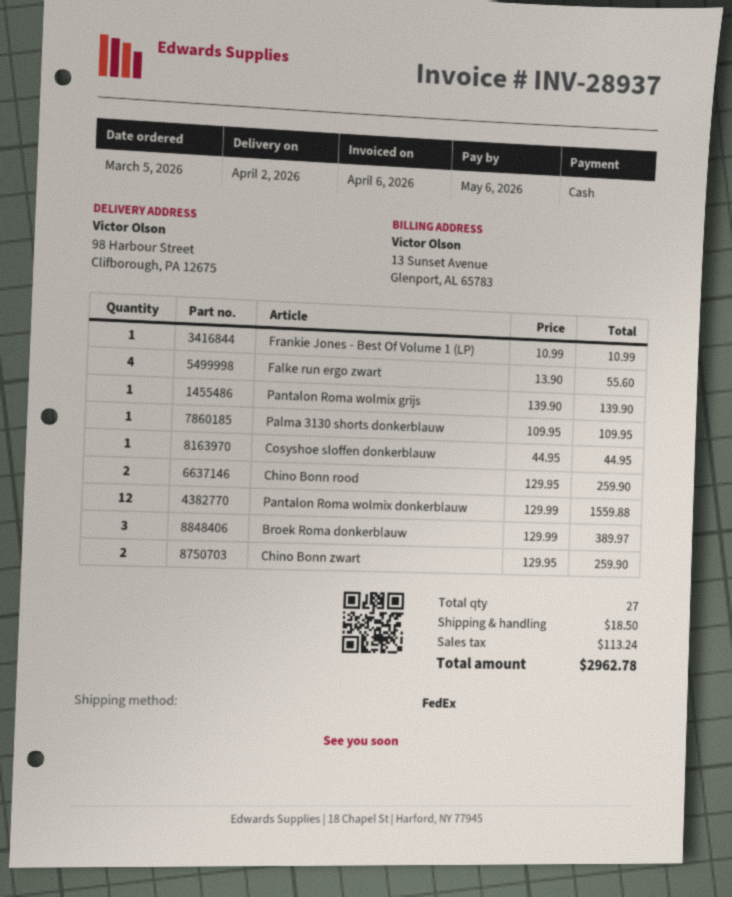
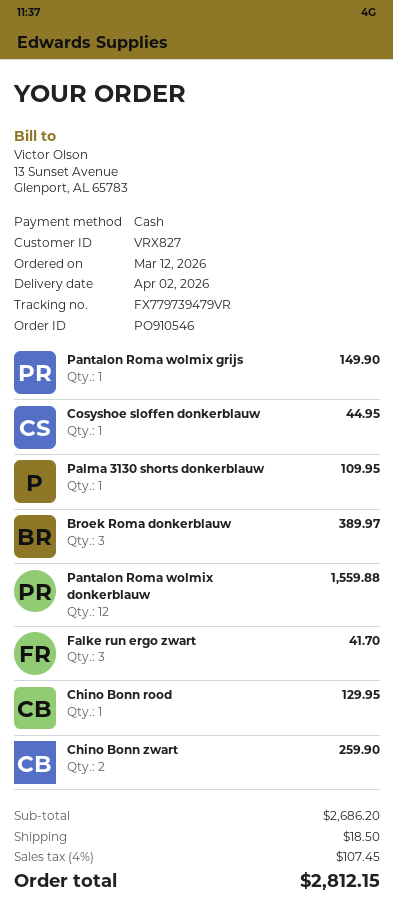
order date: 2026-03-05 -> 2026-03-12
Frankie Jones - Best Of Volume 1 (LP): 1 for 10.99 -> none
Falke run ergo zwart: 4 for 55.60 -> 3 for 41.70
Pantalon Roma wolmix grijs: 1 for 139.90 -> 1 for 149.90
Chino Bonn rood: 2 for 259.90 -> 1 for 129.95
tax: 113.24 -> 107.45
total: 2962.78 -> 2812.15

